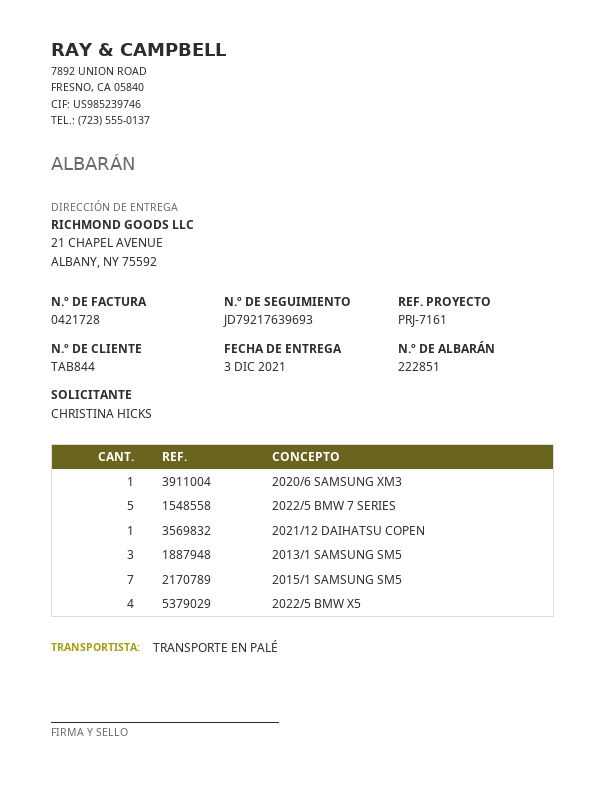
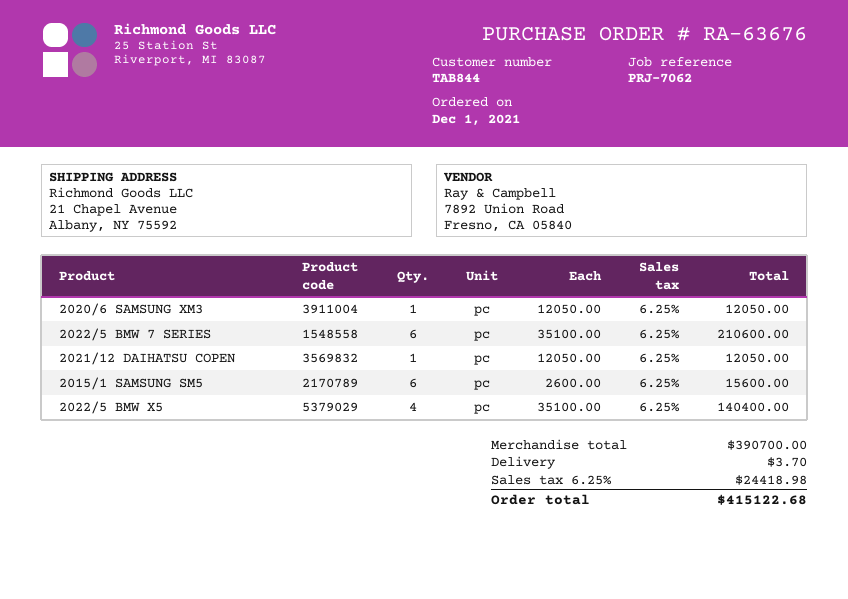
reference: PRJ-7161 -> PRJ-7062
2022/5 BMW 7 SERIES: 5 -> 6
2013/1 SAMSUNG SM5: 3 -> none
2015/1 SAMSUNG SM5: 7 -> 6

